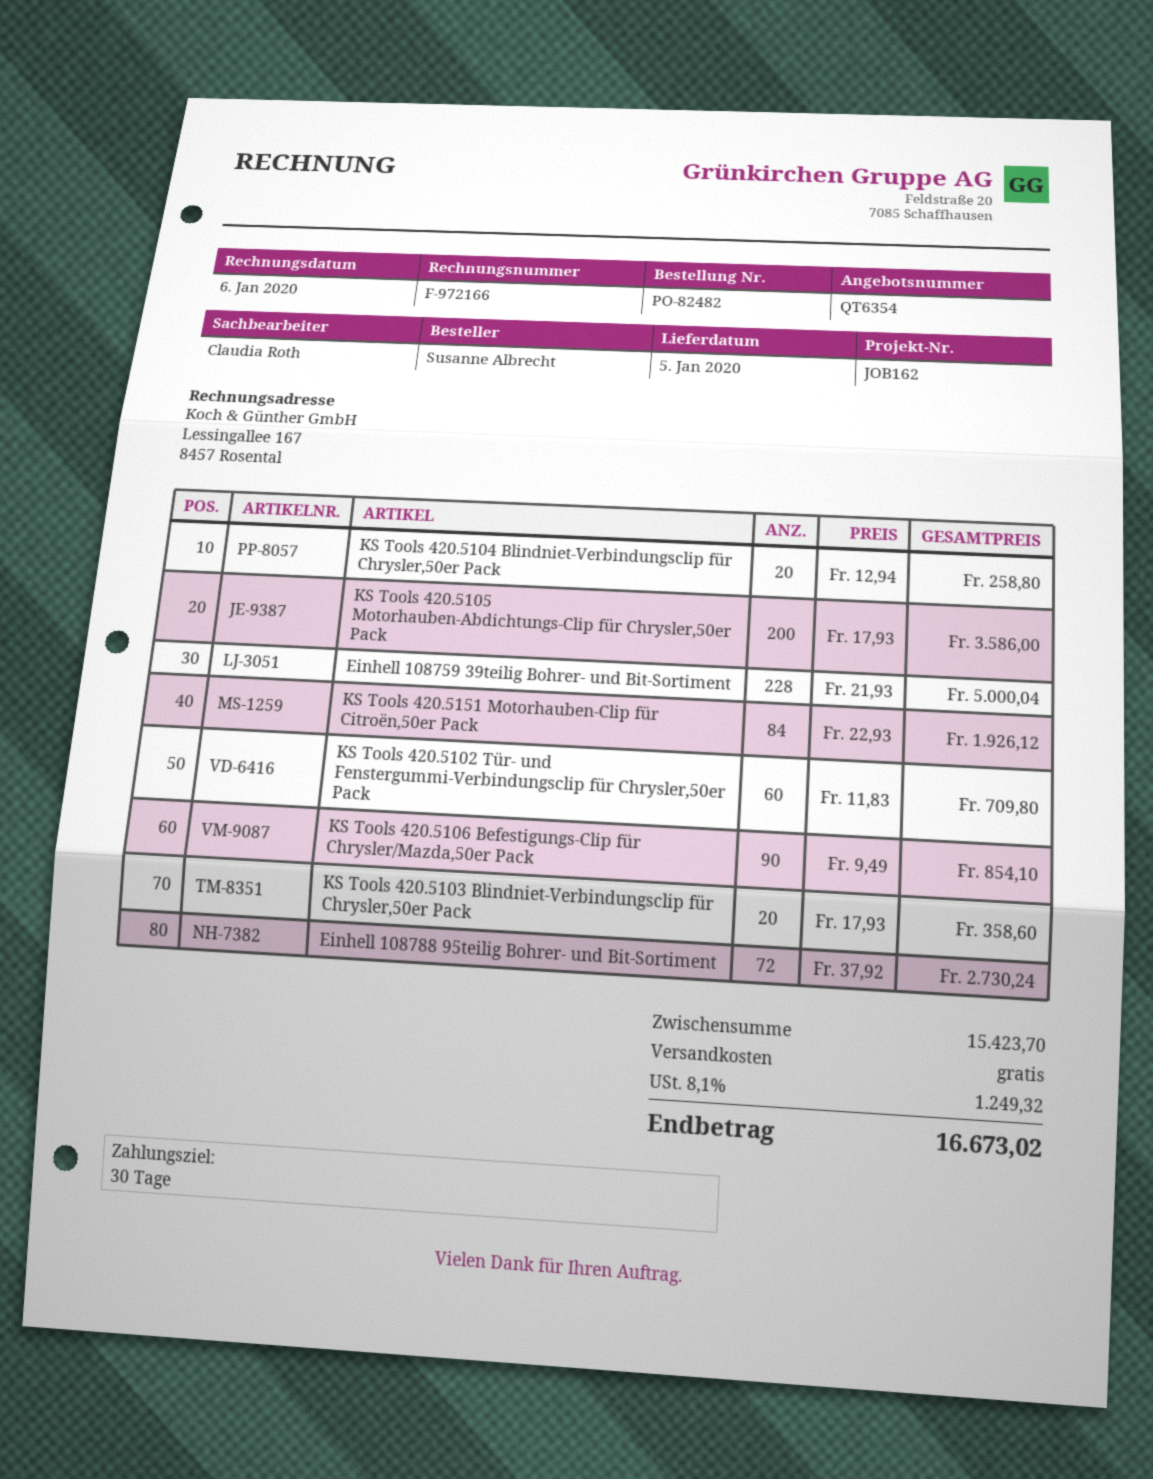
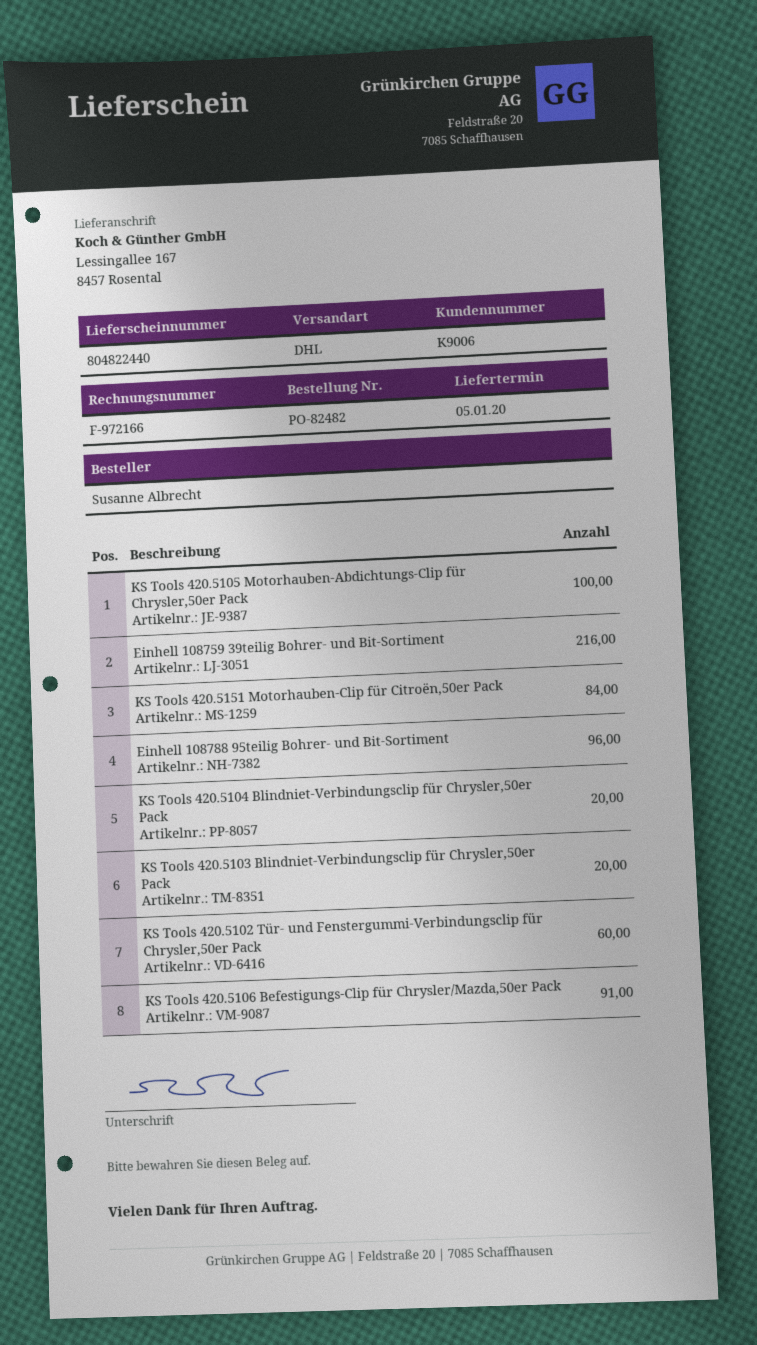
KS Tools 420.5105 Motorhauben-Abdichtungs-Clip für Chrysler,50er Pack: 200 -> 100
Einhell 108759 39teilig Bohrer- und Bit-Sortiment: 228 -> 216
KS Tools 420.5106 Befestigungs-Clip für Chrysler/Mazda,50er Pack: 90 -> 91
Einhell 108788 95teilig Bohrer- und Bit-Sortiment: 72 -> 96

